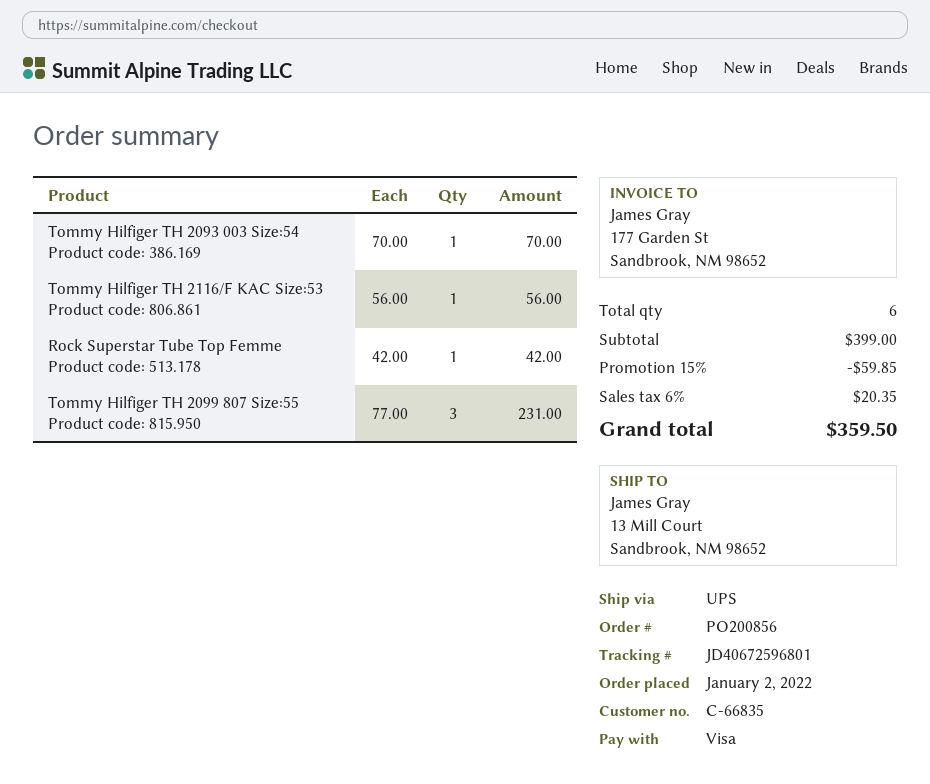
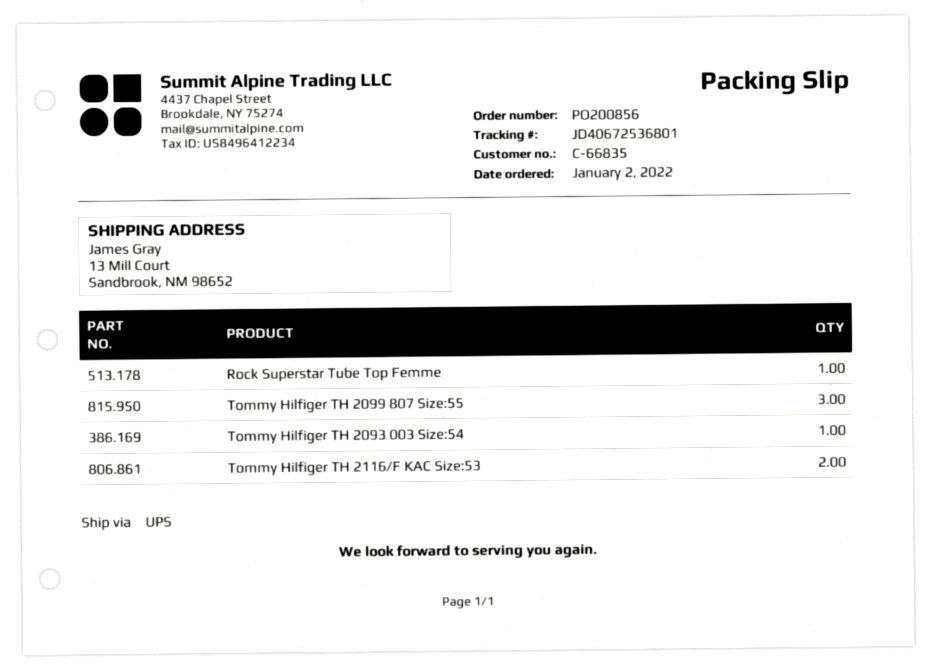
tracking number: JD40672596801 -> JD40672536801
Tommy Hilfiger TH 2116/F KAC Size:53: 1 -> 2

